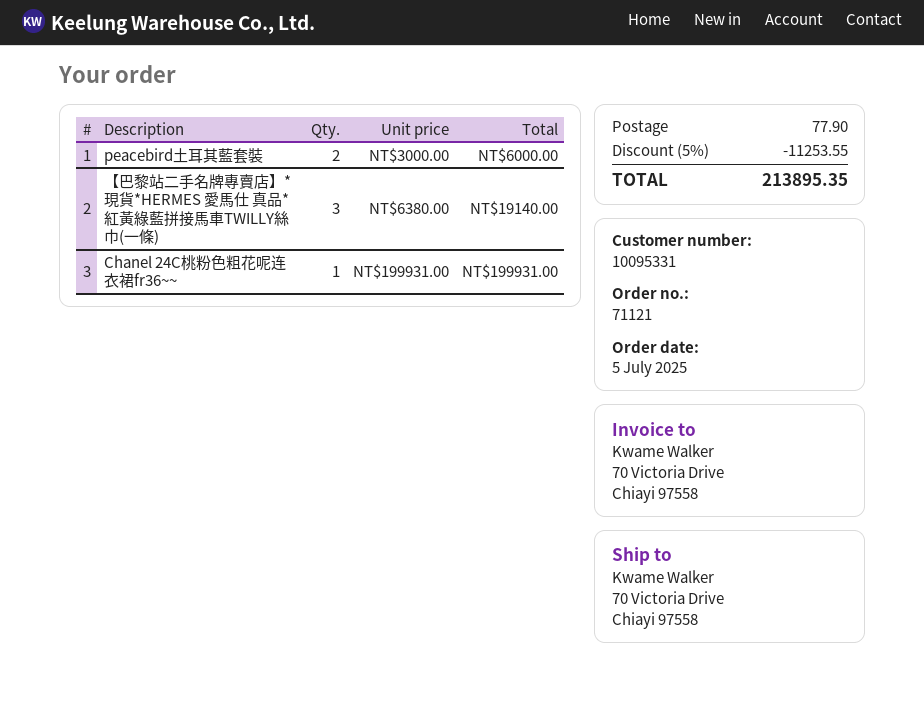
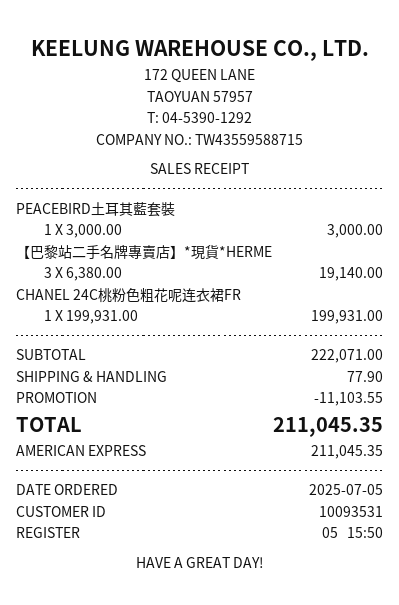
customer number: 10095331 -> 10093531
peacebird土耳其藍套裝: 2 x 3000.00 = 6000.00 -> 1 x 3000.00 = 3000.00
discount: 11253.55 -> 11103.55
total: 213895.35 -> 211045.35

